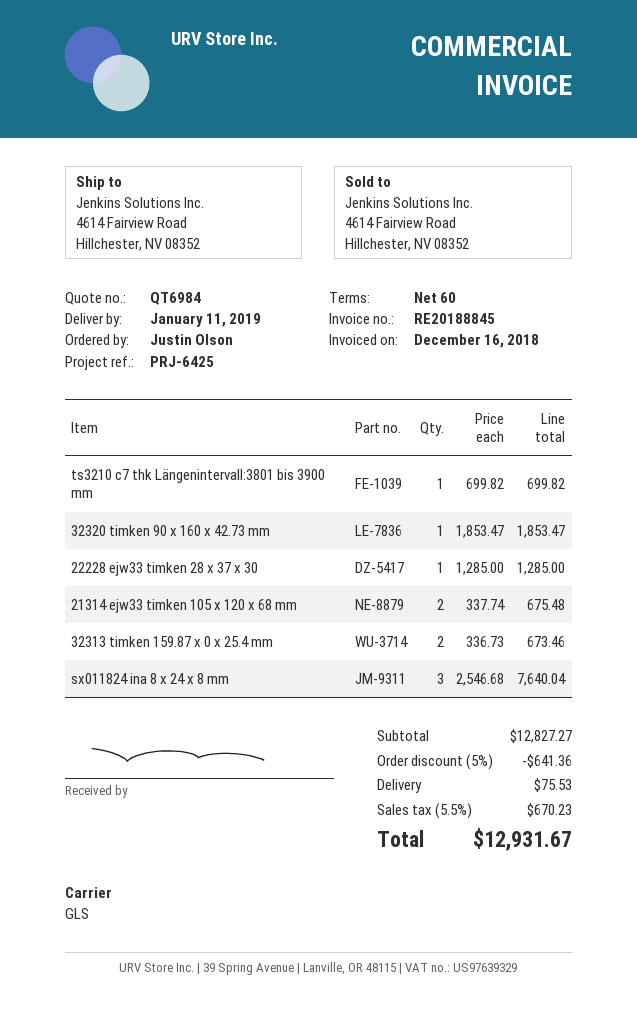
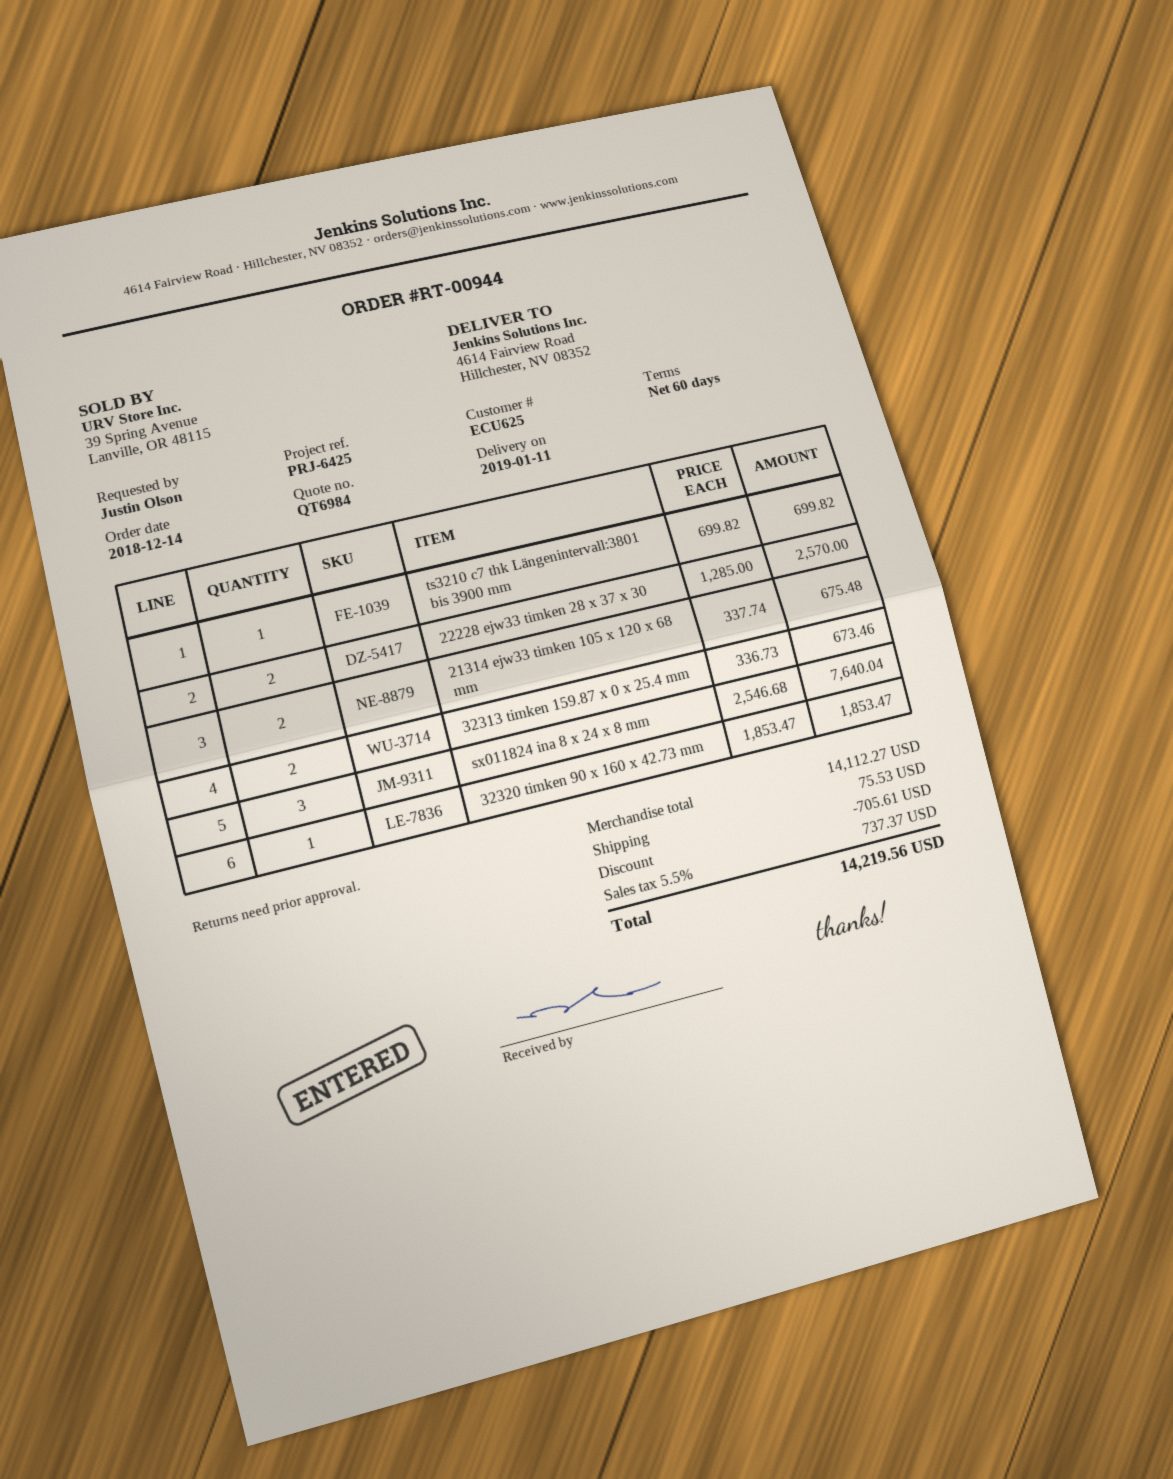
22228 ejw33 timken 28 x 37 x 30: 1 x 1285.00 = 1285.00 -> 2 x 1285.00 = 2570.00
subtotal: 12827.27 -> 14112.27
discount: 641.36 -> 705.61
tax: 5.5% = 670.23 -> 5.5% = 737.37
total: 12931.67 -> 14219.56

